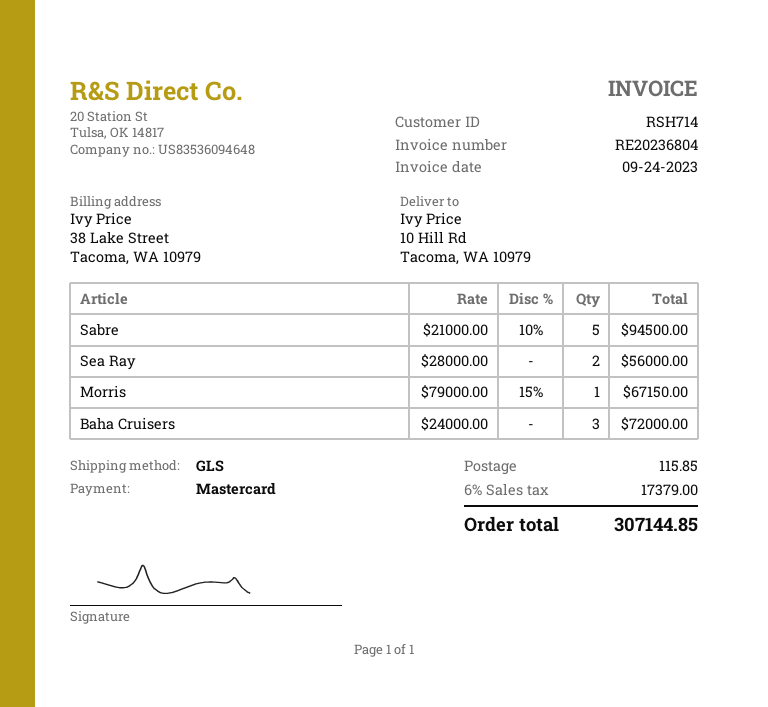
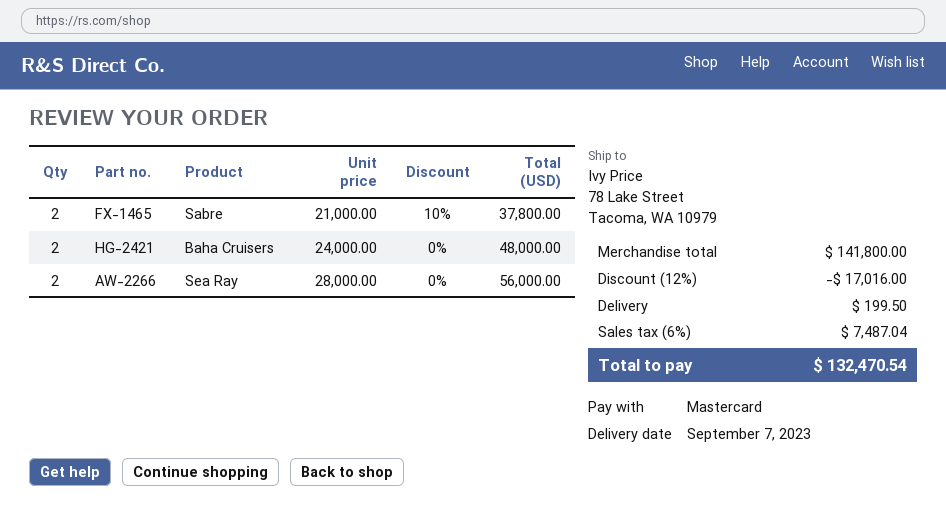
ship to: 10 Hill Rd, Tacoma, WA 10979 -> 78 Lake Street, Tacoma, WA 10979
Sabre: 5 x 21000.00 - 10% = 94500.00 -> 2 x 21000.00 - 10% = 37800.00
Morris: 1 x 79000.00 - 15% = 67150.00 -> none
Baha Cruisers: 3 x 24000.00 = 72000.00 -> 2 x 24000.00 = 48000.00
discount: none -> 12% = 17016.00
shipping: 115.85 -> 199.50
tax: 6% = 17379.00 -> 6% = 7487.04
total: 307144.85 -> 132470.54

